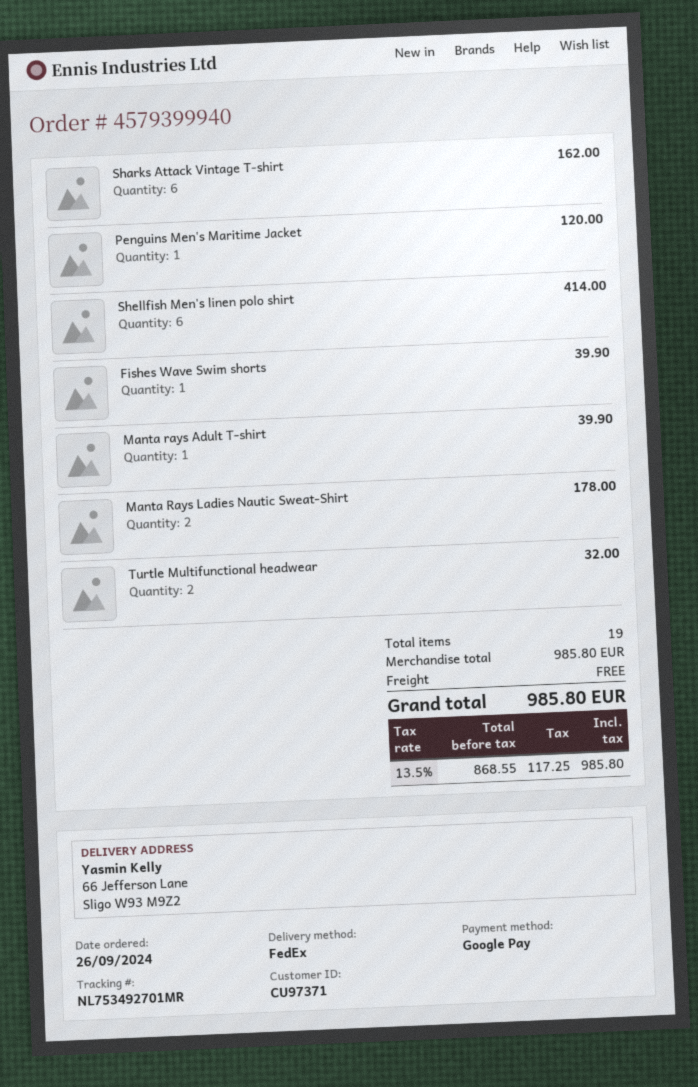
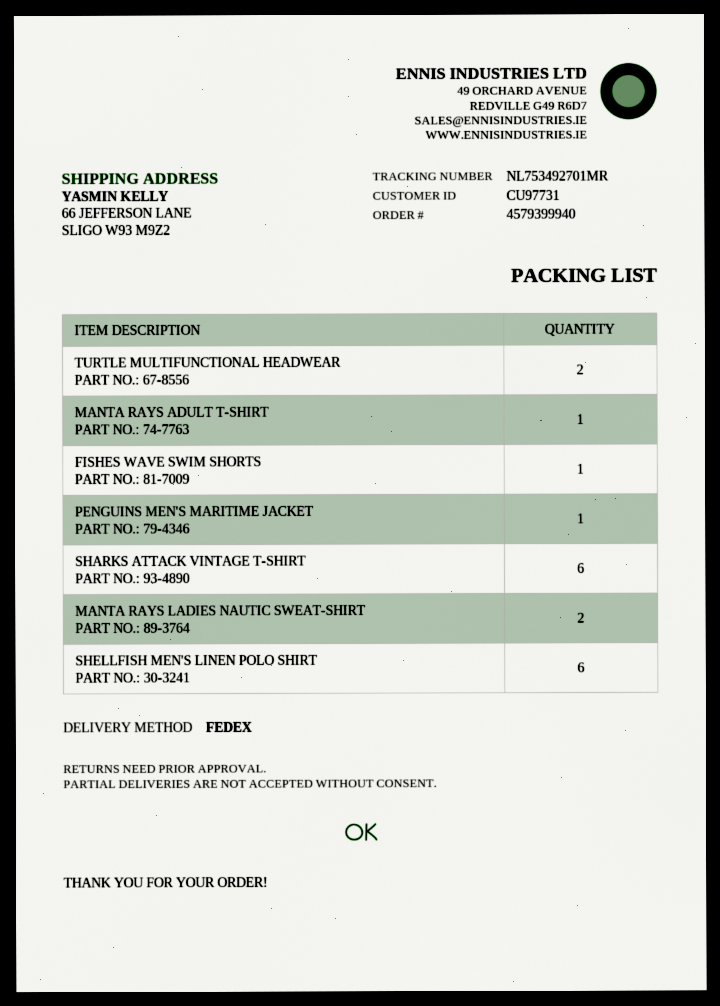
customer number: CU97371 -> CU97731

